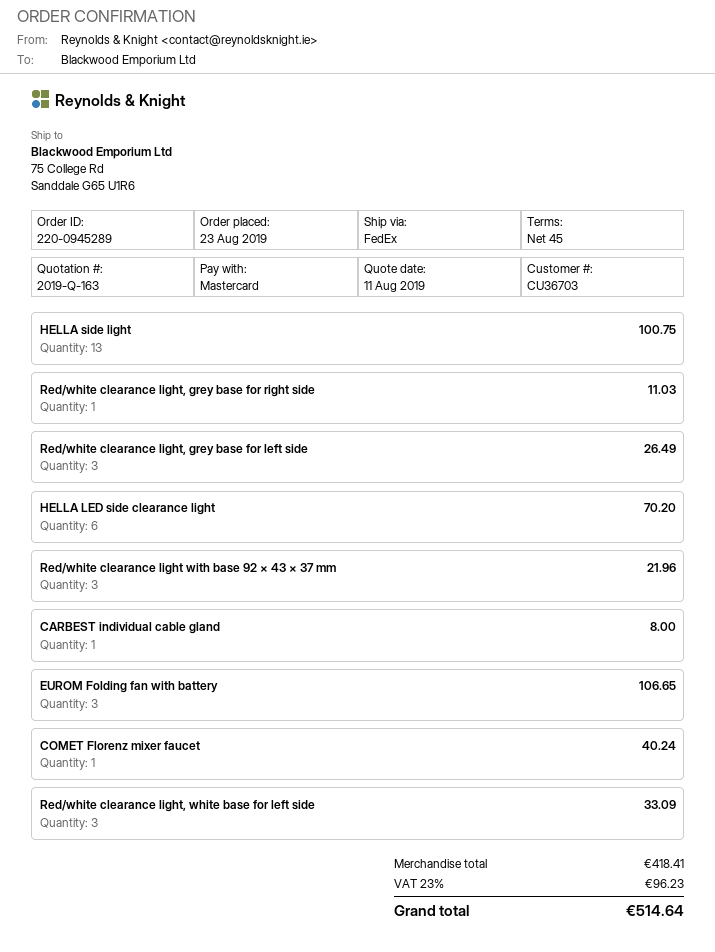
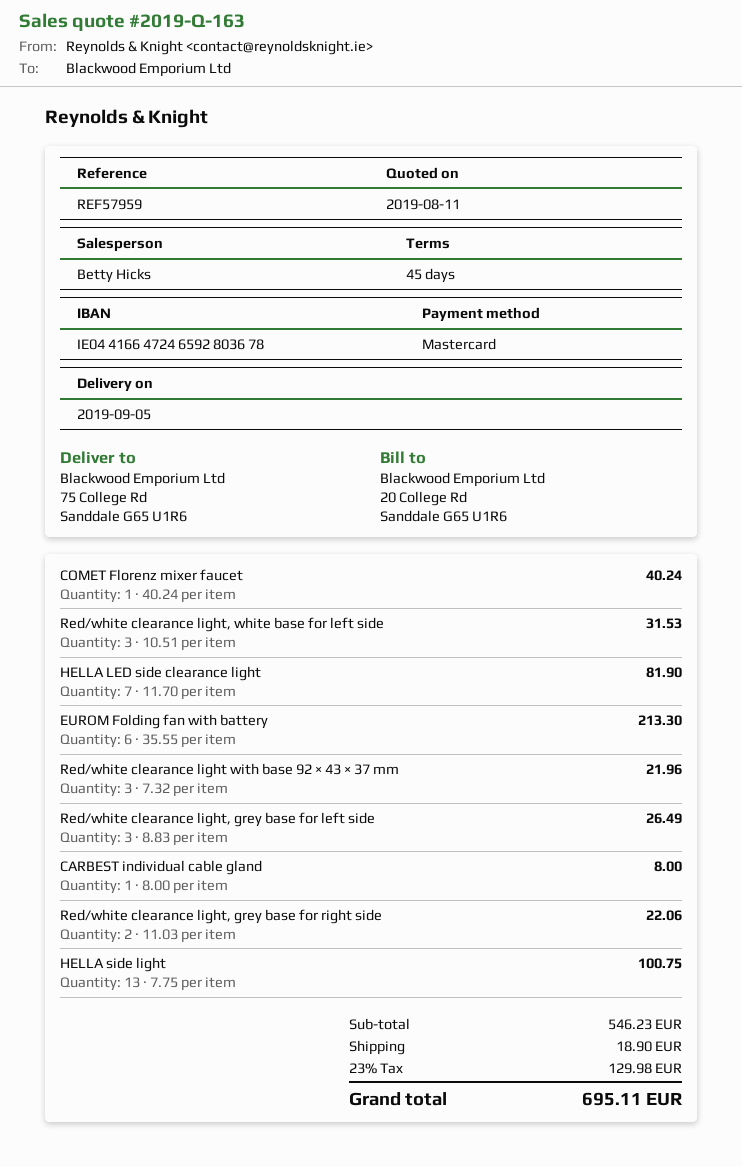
Red/white clearance light, grey base for right side: 1 for 11.03 -> 2 for 22.06
HELLA LED side clearance light: 6 for 70.20 -> 7 for 81.90
EUROM Folding fan with battery: 3 for 106.65 -> 6 for 213.30
Red/white clearance light, white base for left side: 3 for 33.09 -> 3 for 31.53
subtotal: 418.41 -> 546.23
shipping: none -> 18.90
tax: 23% = 96.23 -> 23% = 129.98
total: 514.64 -> 695.11

